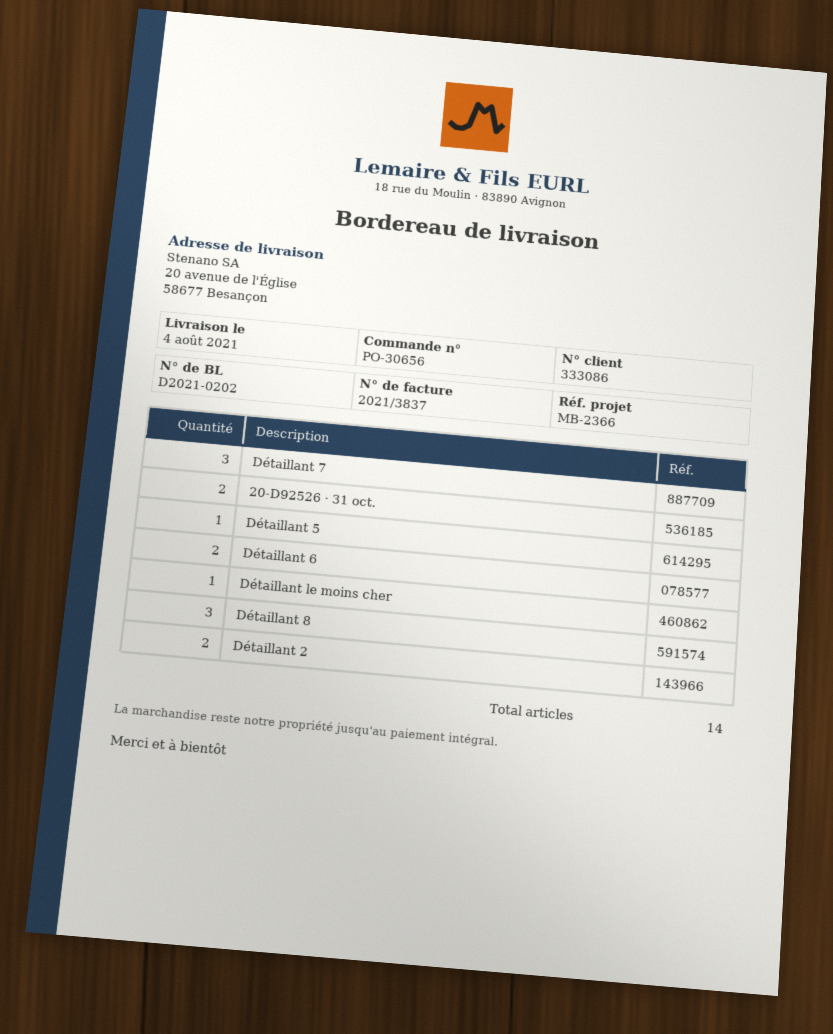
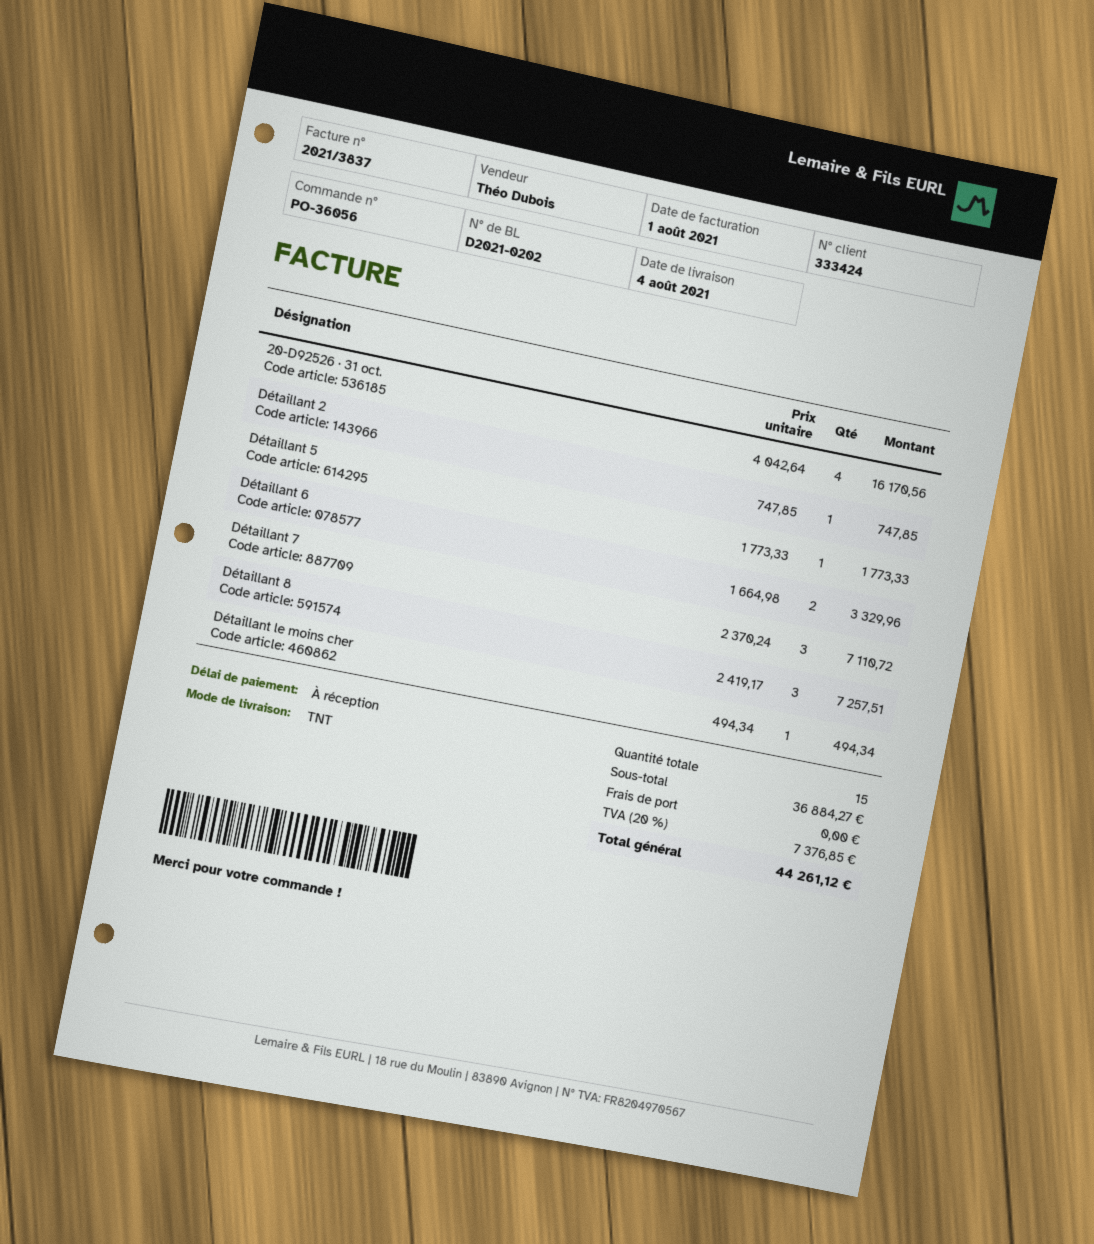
order number: PO-30656 -> PO-36056
customer number: 333086 -> 333424
20-D92526 · 31 oct.: 2 -> 4
Détaillant 2: 2 -> 1
total quantity: 14 -> 15

